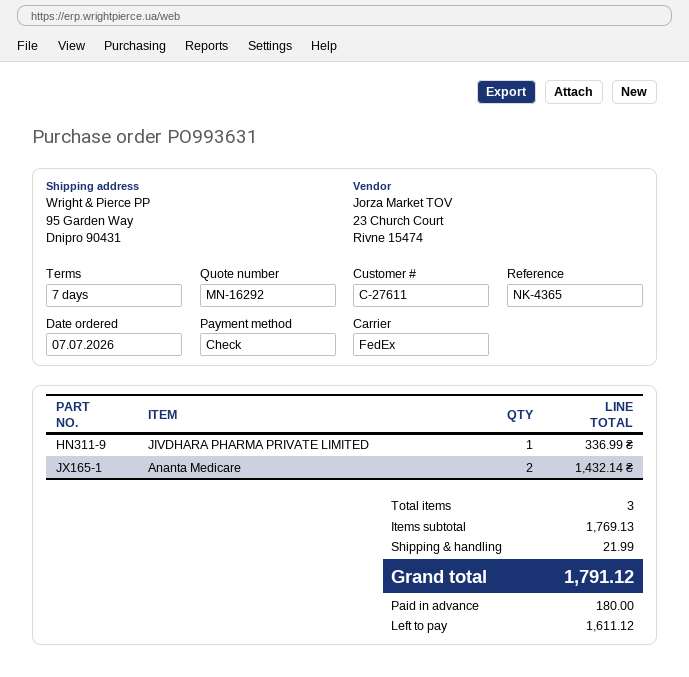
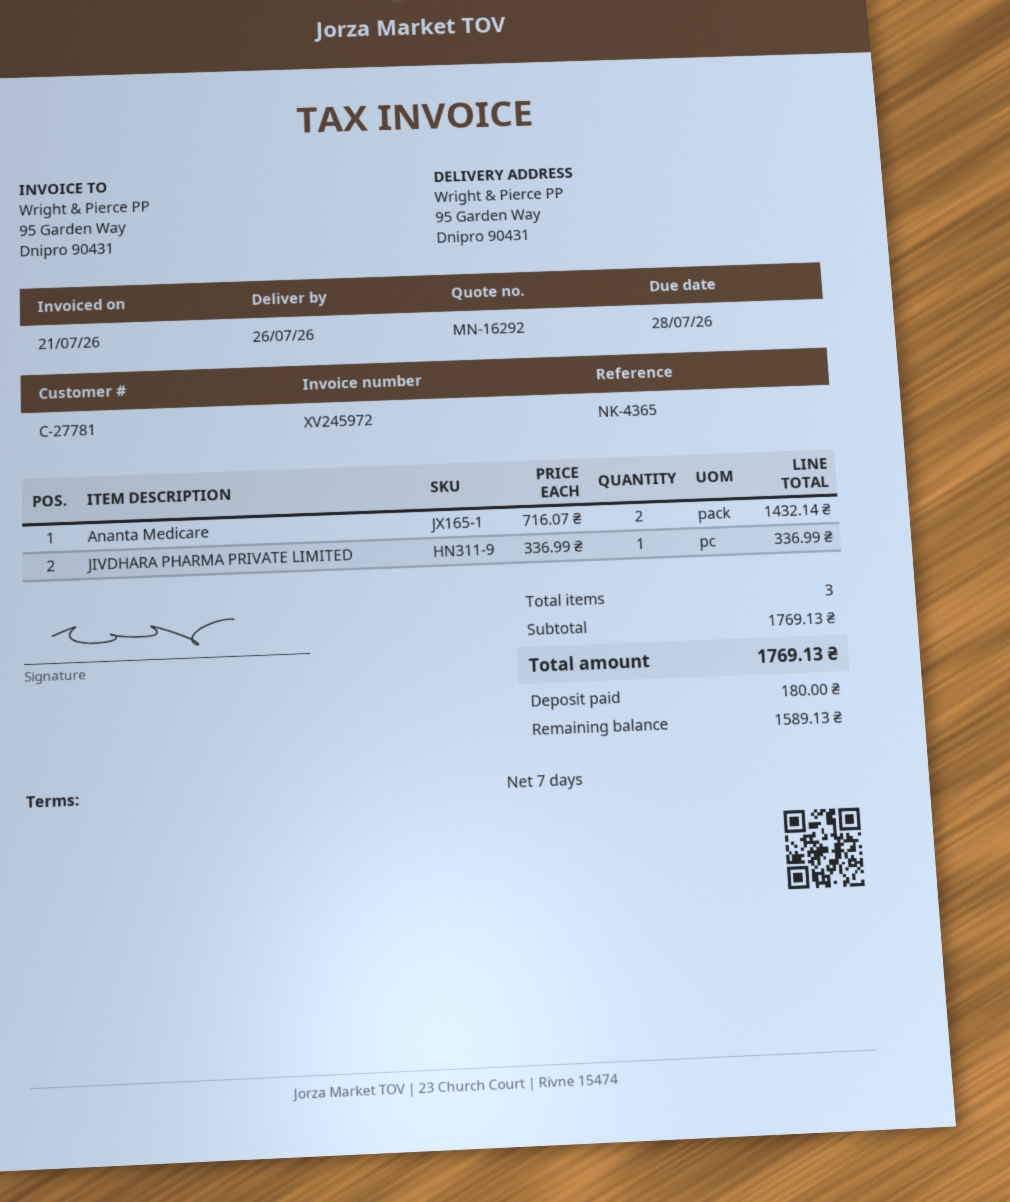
customer number: C-27611 -> C-27781
shipping: 21.99 -> none
total: 1791.12 -> 1769.13
balance: 1611.12 -> 1589.13

